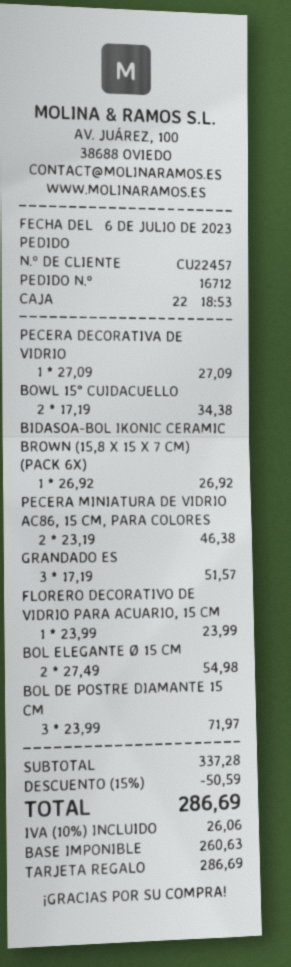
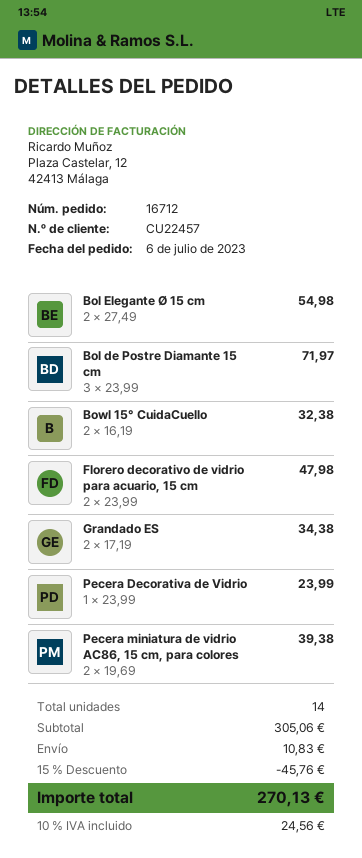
PECERA DECORATIVA DE VIDRIO: 1 x 27.09 = 27.09 -> 1 x 23.99 = 23.99
BOWL 15° CUIDACUELLO: 2 x 17.19 = 34.38 -> 2 x 16.19 = 32.38
BIDASOA-BOL IKONIC CERAMIC BROWN (15,8 X 15 X 7 CM) (PACK 6X): 1 x 26.92 = 26.92 -> none
PECERA MINIATURA DE VIDRIO AC86, 15 CM, PARA COLORES: 2 x 23.19 = 46.38 -> 2 x 19.69 = 39.38
GRANDADO ES: 3 x 17.19 = 51.57 -> 2 x 17.19 = 34.38
FLORERO DECORATIVO DE VIDRIO PARA ACUARIO, 15 CM: 1 x 23.99 = 23.99 -> 2 x 23.99 = 47.98
subtotal: 337.28 -> 305.06
discount: 15% = 50.59 -> 15% = 45.76
shipping: none -> 10.83
tax: 10% = 26.06 -> 10% = 24.56
total: 286.69 -> 270.13

